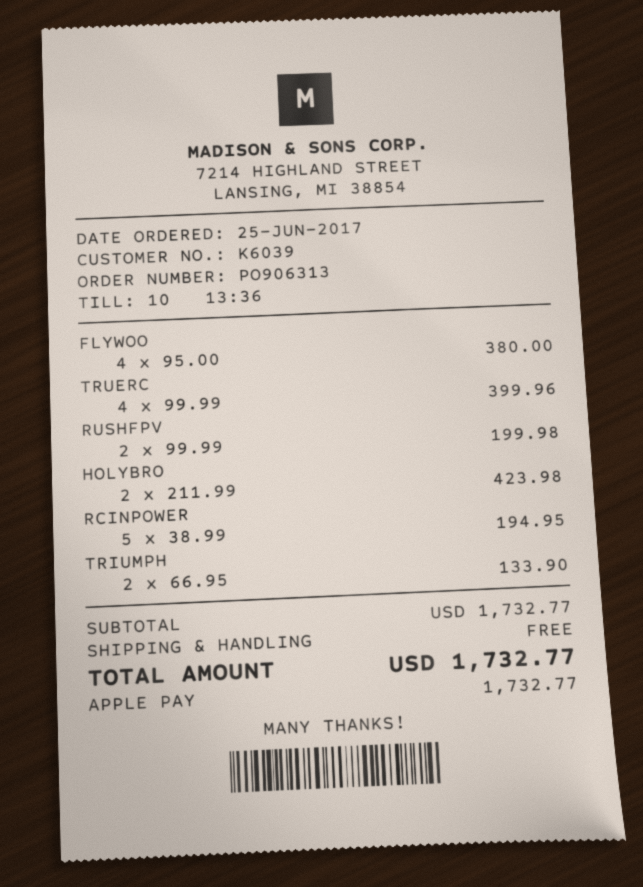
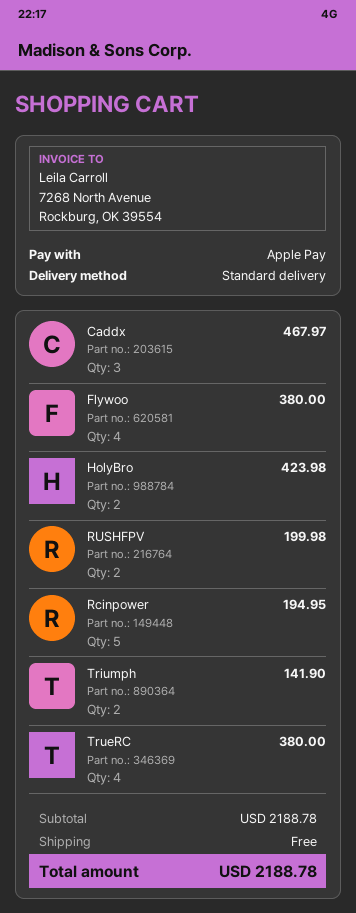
TRUERC: 4 for 399.96 -> 4 for 380.00
TRIUMPH: 2 for 133.90 -> 2 for 141.90
Caddx: none -> 3 for 467.97
subtotal: 1732.77 -> 2188.78
total: 1732.77 -> 2188.78

